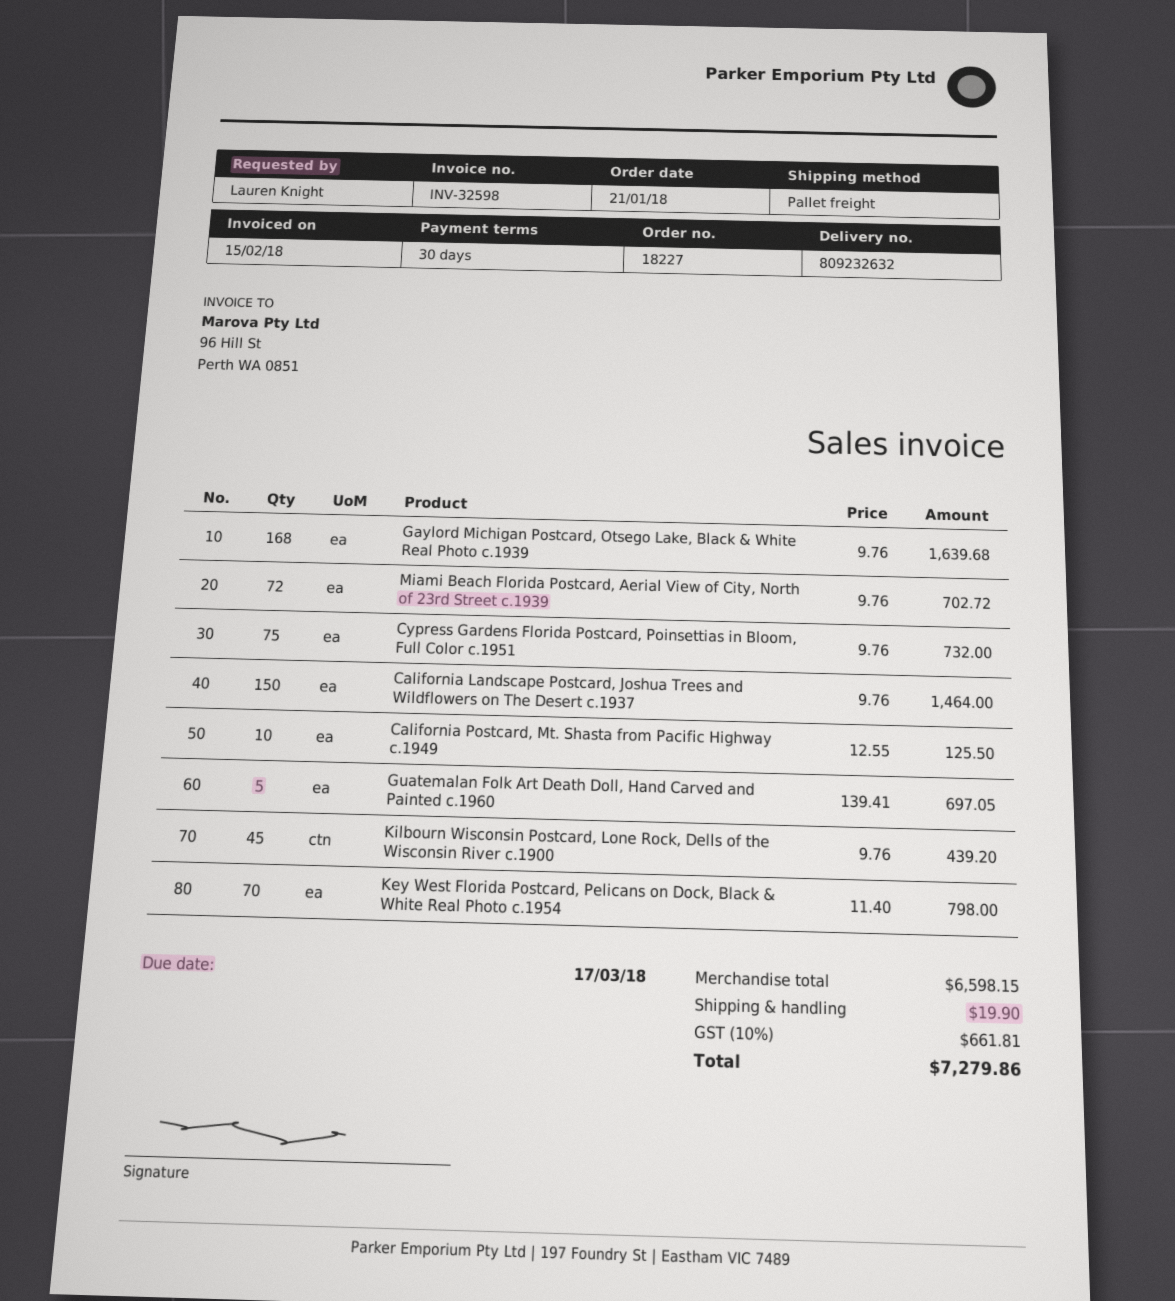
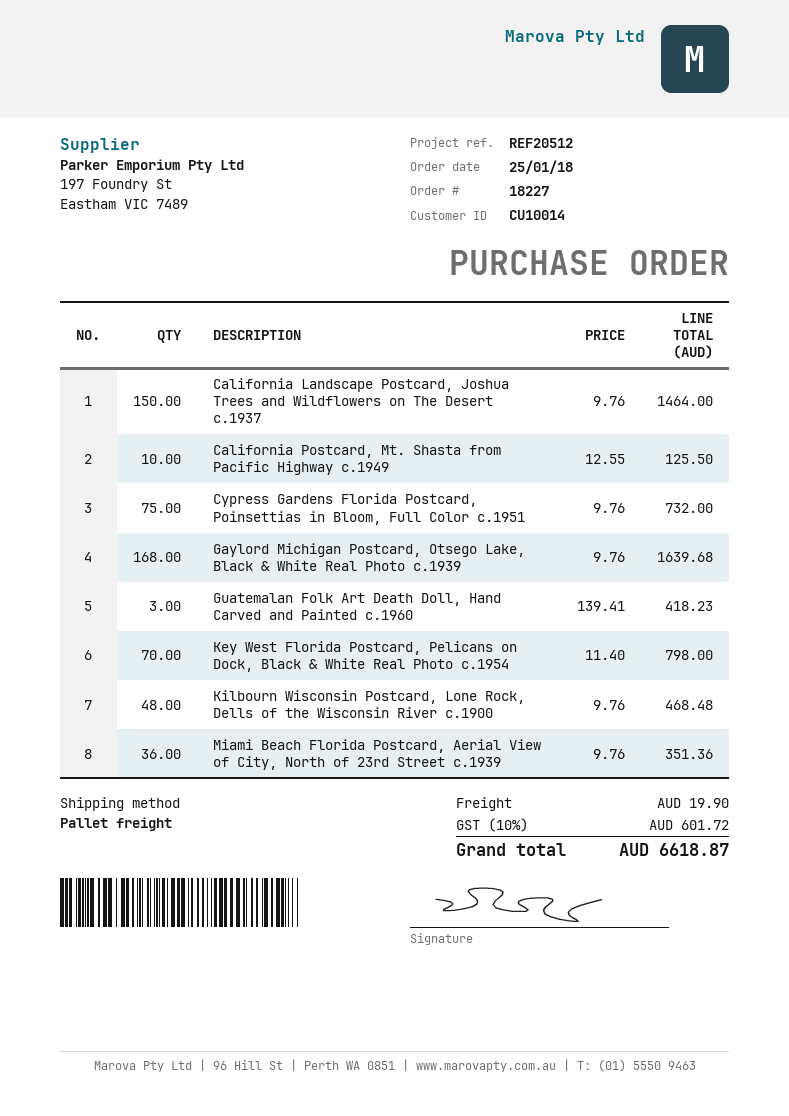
order date: 2018-01-21 -> 2018-01-25
Miami Beach Florida Postcard, Aerial View of City, North of 23rd Street c.1939: 72 x 9.76 = 702.72 -> 36 x 9.76 = 351.36
Guatemalan Folk Art Death Doll, Hand Carved and Painted c.1960: 5 x 139.41 = 697.05 -> 3 x 139.41 = 418.23
Kilbourn Wisconsin Postcard, Lone Rock, Dells of the Wisconsin River c.1900: 45 x 9.76 = 439.20 -> 48 x 9.76 = 468.48
tax: 10% = 661.81 -> 10% = 601.72
total: 7279.86 -> 6618.87

